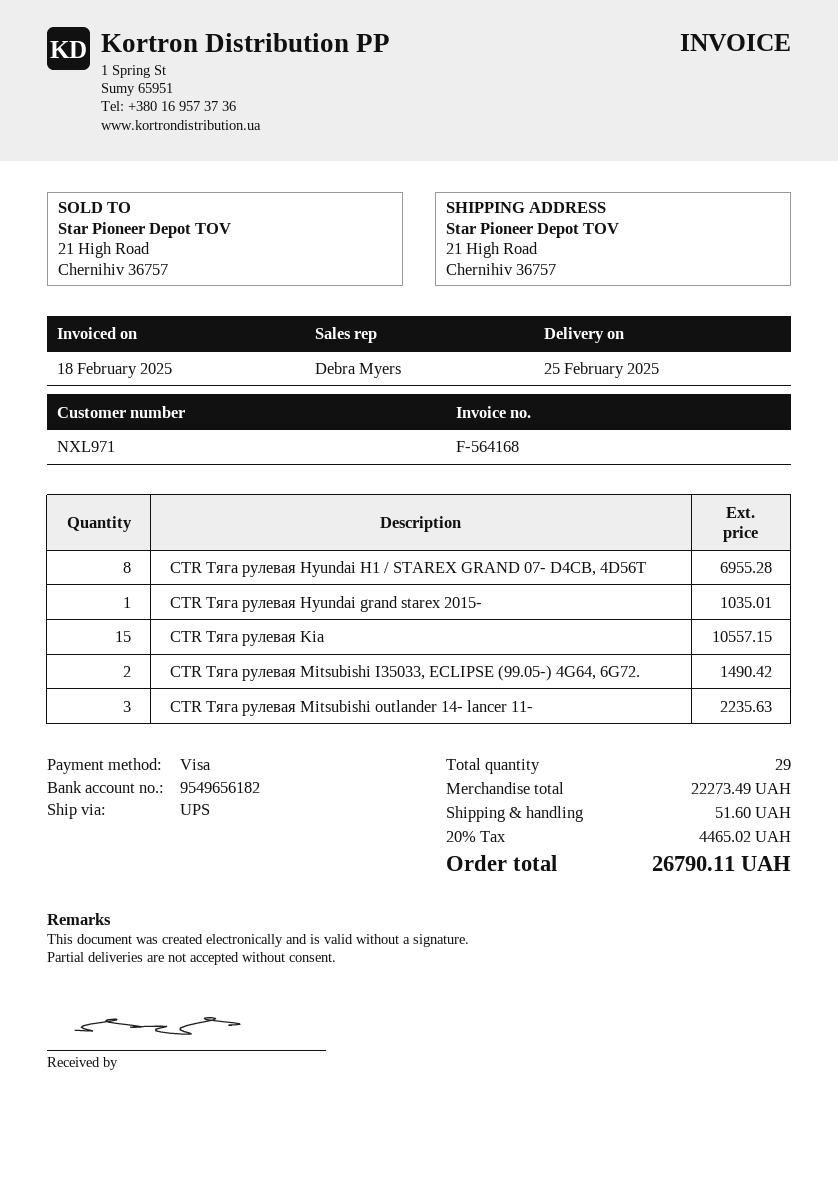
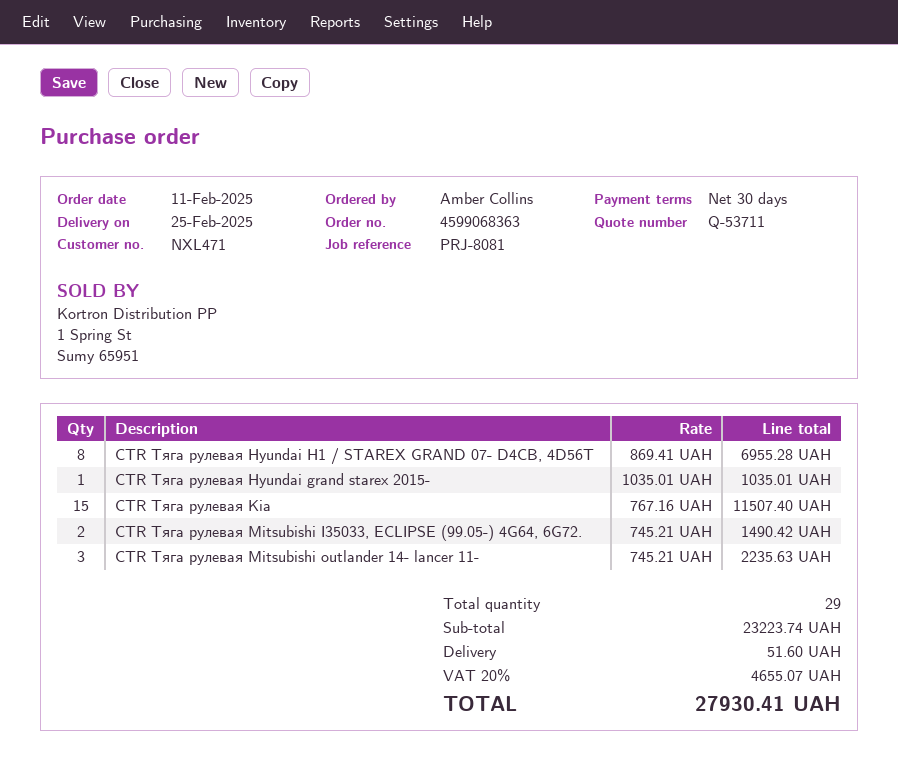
customer number: NXL971 -> NXL471
CTR Тяга рулевая Kia: 15 for 10557.15 -> 15 for 11507.40
subtotal: 22273.49 -> 23223.74
tax: 20% = 4465.02 -> 20% = 4655.07
total: 26790.11 -> 27930.41

